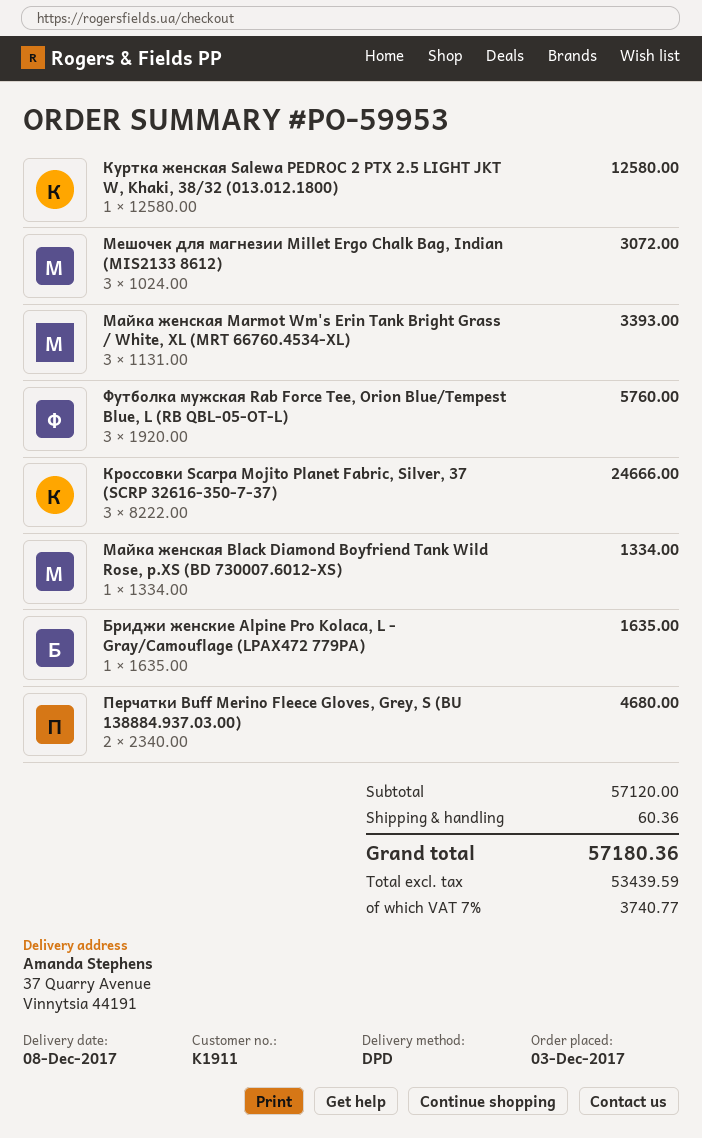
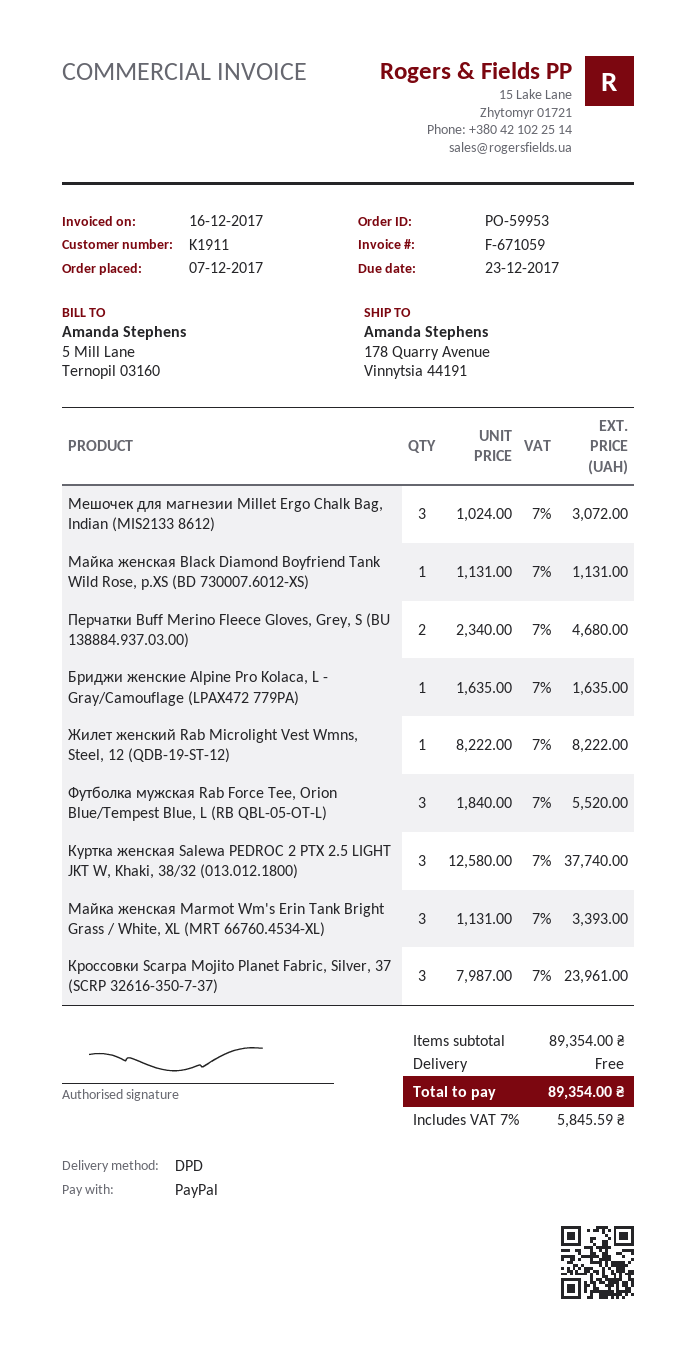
order date: 2017-12-03 -> 2017-12-07
ship to: 37 Quarry Avenue, Vinnytsia 44191 -> 178 Quarry Avenue, Vinnytsia 44191
Куртка женская Salewa PEDROC 2 PTX 2.5 LIGHT JKT W, Khaki, 38/32 (013.012.1800): 1 x 12580.00 = 12580.00 -> 3 x 12580.00 = 37740.00
Футболка мужская Rab Force Tee, Orion Blue/Tempest Blue, L (RB QBL-05-OT-L): 3 x 1920.00 = 5760.00 -> 3 x 1840.00 = 5520.00
Кроссовки Scarpa Mojito Planet Fabric, Silver, 37 (SCRP 32616-350-7-37): 3 x 8222.00 = 24666.00 -> 3 x 7987.00 = 23961.00
Майка женская Black Diamond Boyfriend Tank Wild Rose, р.XS (BD 730007.6012-XS): 1 x 1334.00 = 1334.00 -> 1 x 1131.00 = 1131.00
Жилет женский Rab Microlight Vest Wmns, Steel, 12 (QDB-19-ST-12): none -> 1 x 8222.00 = 8222.00
subtotal: 57120.00 -> 89354.00
shipping: 60.36 -> 0.00
tax: 7% = 3740.77 -> 7% = 5845.59
total: 57180.36 -> 89354.00

